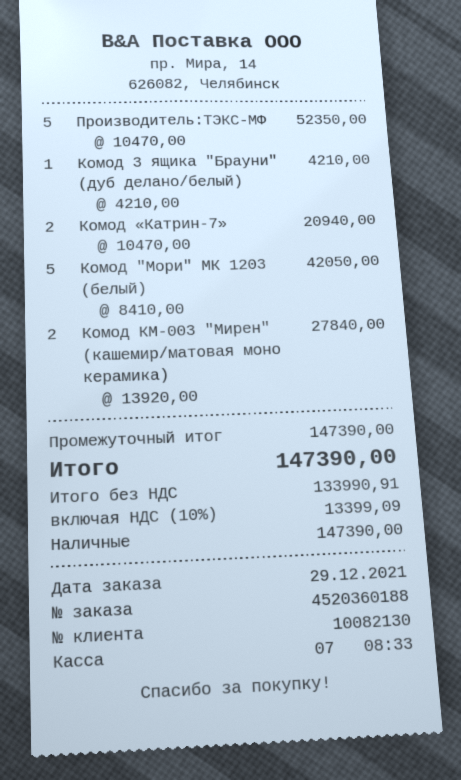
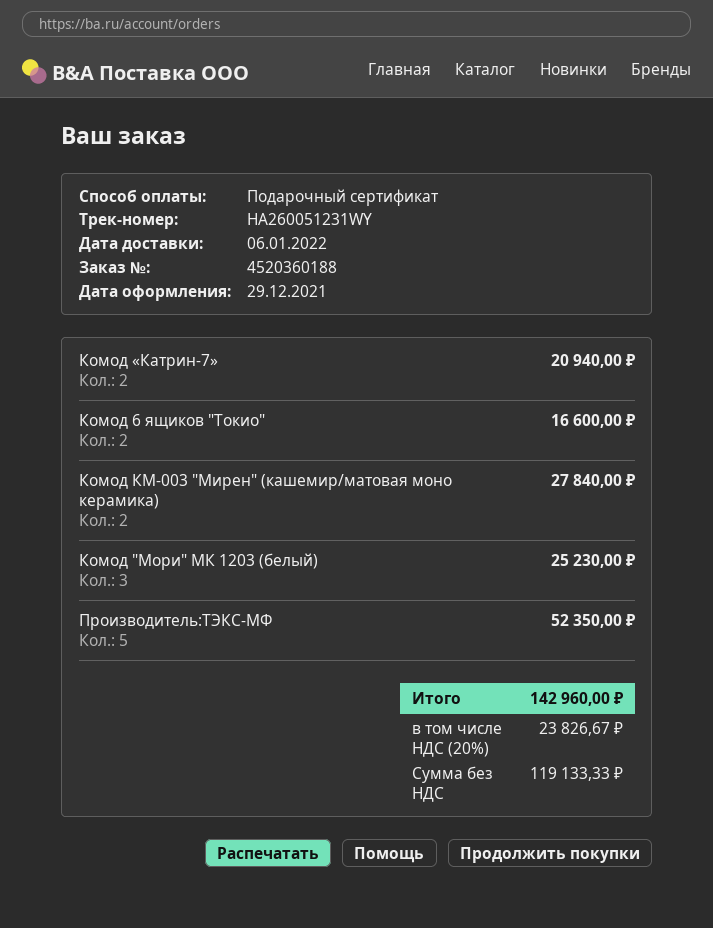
payment method: cash -> gift card
Комод 3 ящика "Брауни" (дуб делано/белый): 1 for 4210.00 -> none
Комод "Мори" МК 1203 (белый): 5 for 42050.00 -> 3 for 25230.00
Комод 6 ящиков "Токио": none -> 2 for 16600.00
net: 133990.91 -> 119133.33
tax: 10% = 13399.09 -> 20% = 23826.67
total: 147390.00 -> 142960.00

